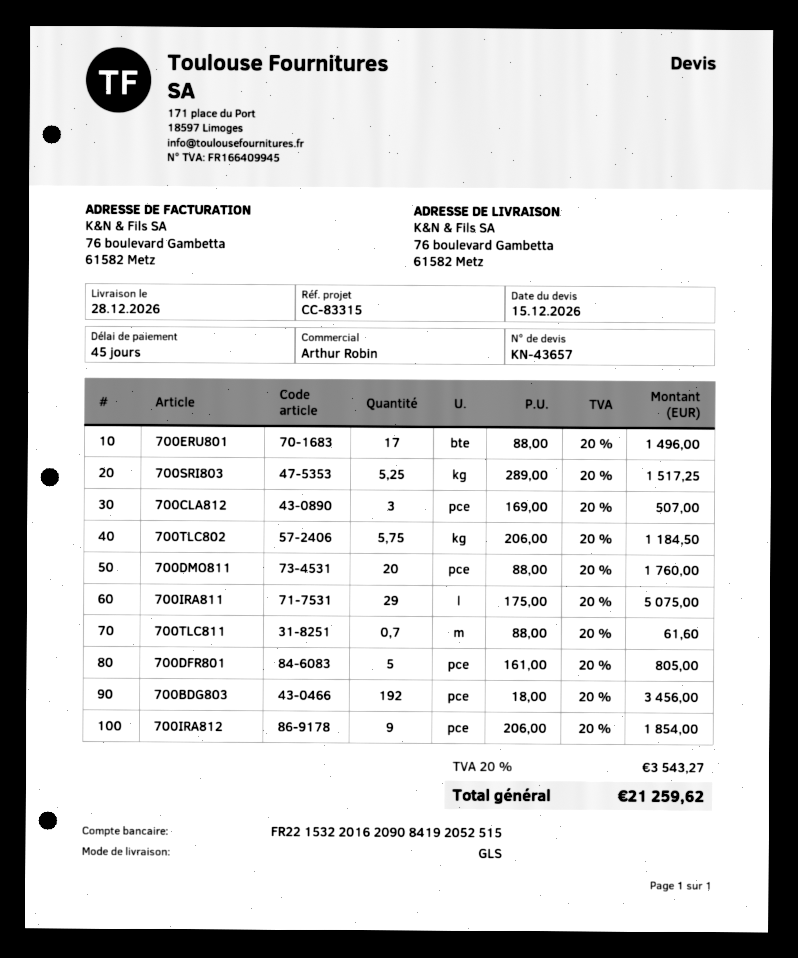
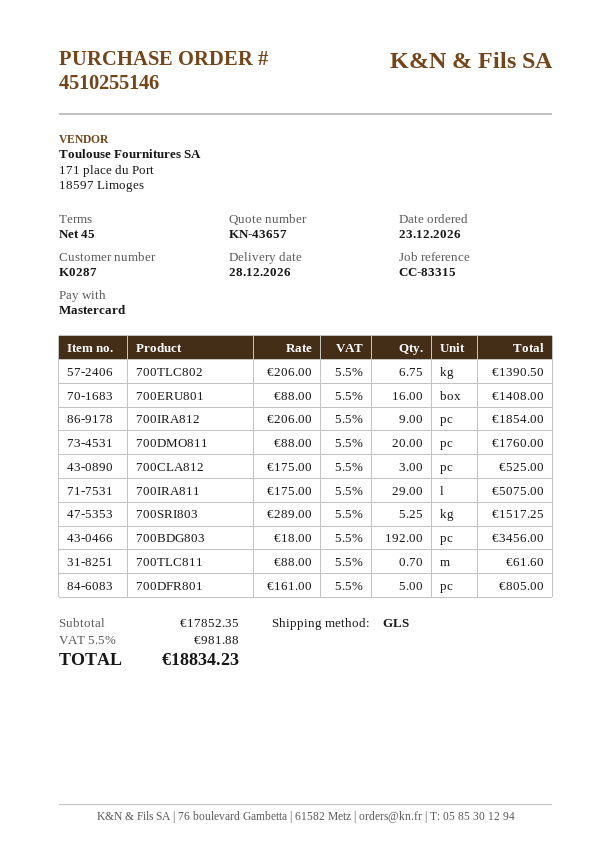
700ERU801: 17 x 88.00 = 1496.00 -> 16 x 88.00 = 1408.00
700CLA812: 3 x 169.00 = 507.00 -> 3 x 175.00 = 525.00
700TLC802: 5.75 x 206.00 = 1184.50 -> 6.75 x 206.00 = 1390.50
tax: 20% = 3543.27 -> 5.5% = 981.88
total: 21259.62 -> 18834.23

